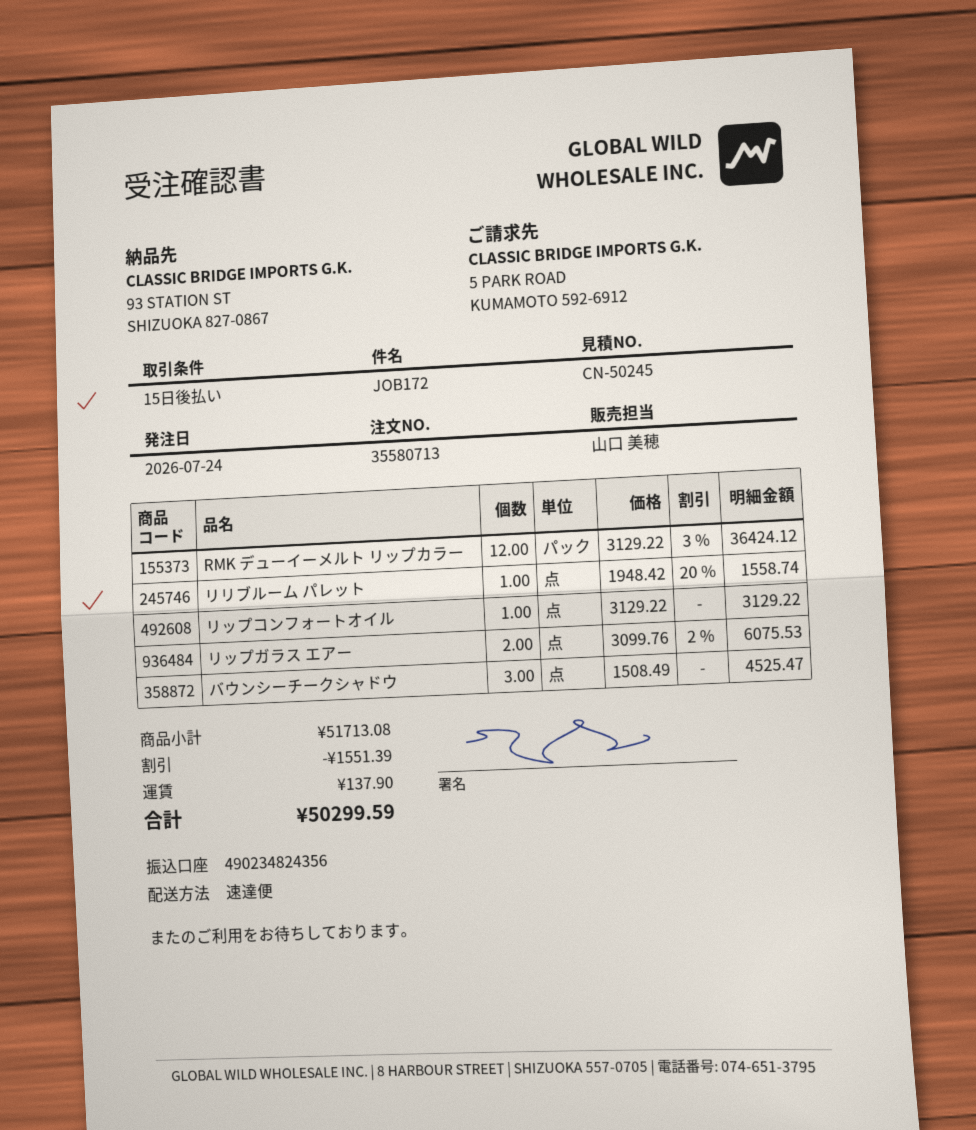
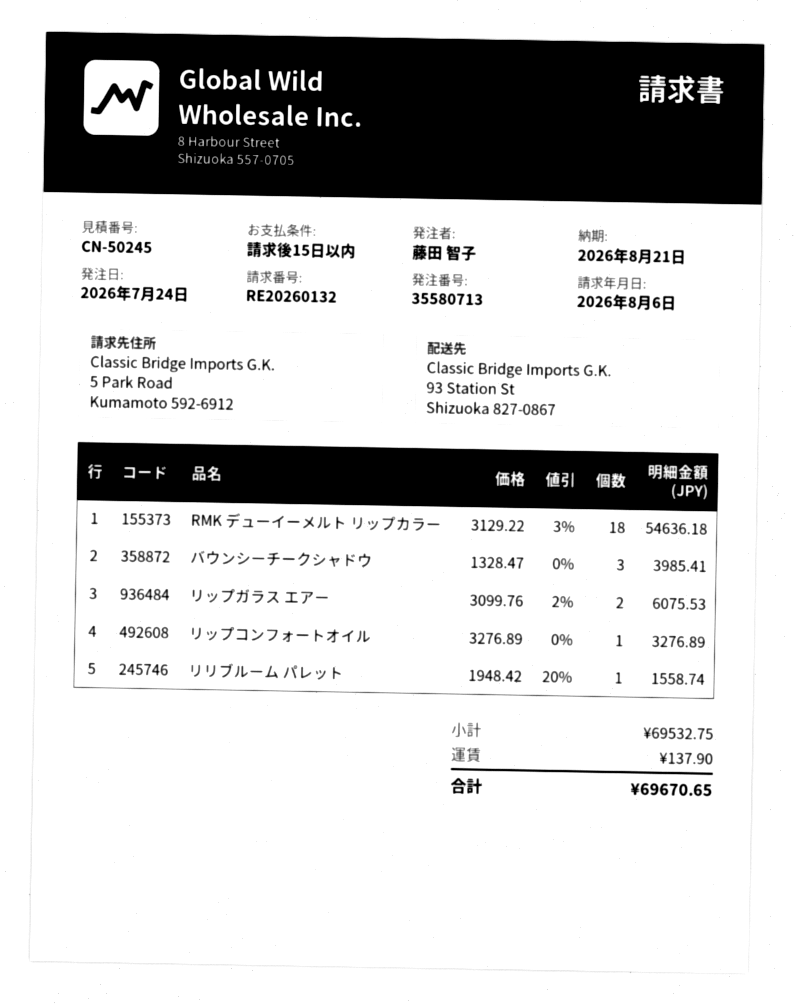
RMK デューイーメルト リップカラー: 12 x 3129.22 - 3% = 36424.12 -> 18 x 3129.22 - 3% = 54636.18
リップコンフォートオイル: 1 x 3129.22 = 3129.22 -> 1 x 3276.89 = 3276.89
バウンシーチークシャドウ: 3 x 1508.49 = 4525.47 -> 3 x 1328.47 = 3985.41
subtotal: 51713.08 -> 69532.75
discount: 1551.39 -> none
total: 50299.59 -> 69670.65

